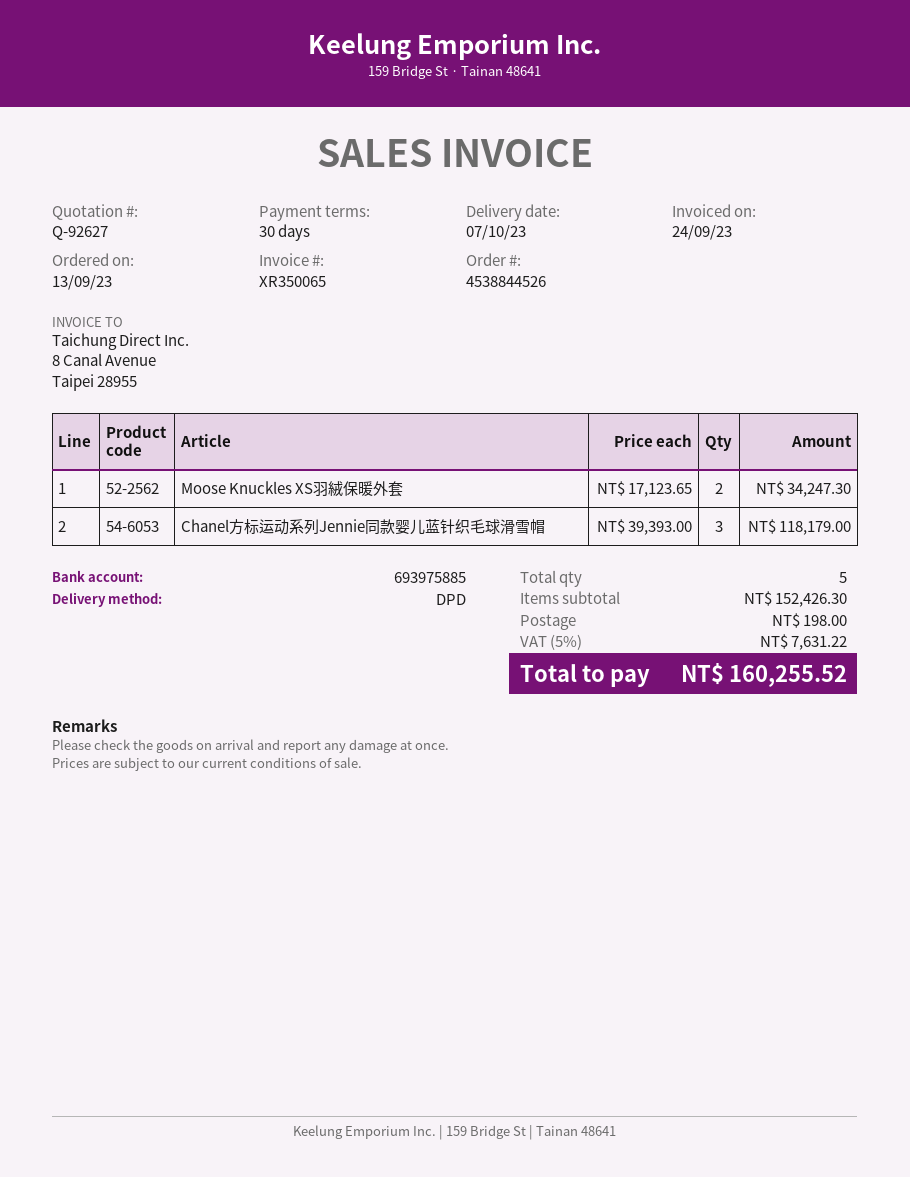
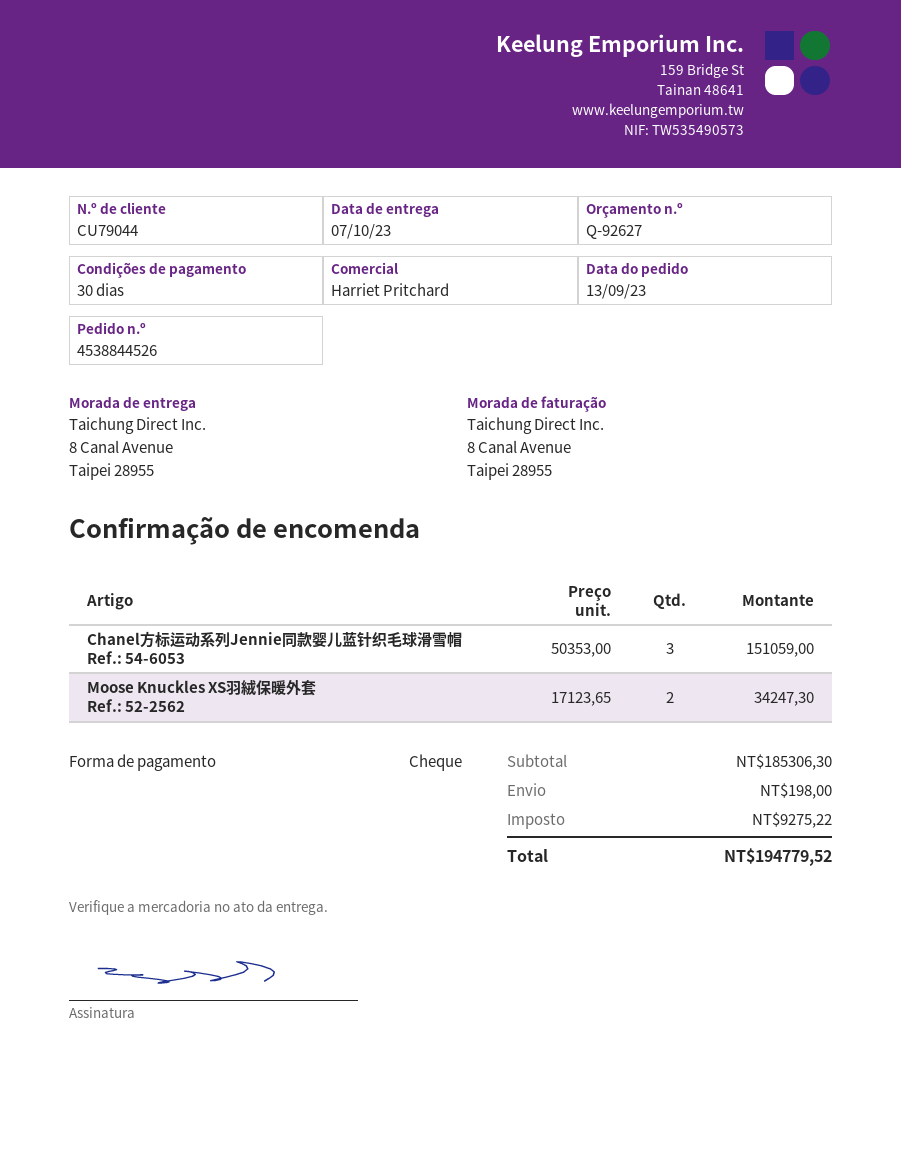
Chanel方标运动系列Jennie同款婴儿蓝针织毛球滑雪帽: 3 x 39393.00 = 118179.00 -> 3 x 50353.00 = 151059.00
subtotal: 152426.30 -> 185306.30
tax: 7631.22 -> 9275.22
total: 160255.52 -> 194779.52

